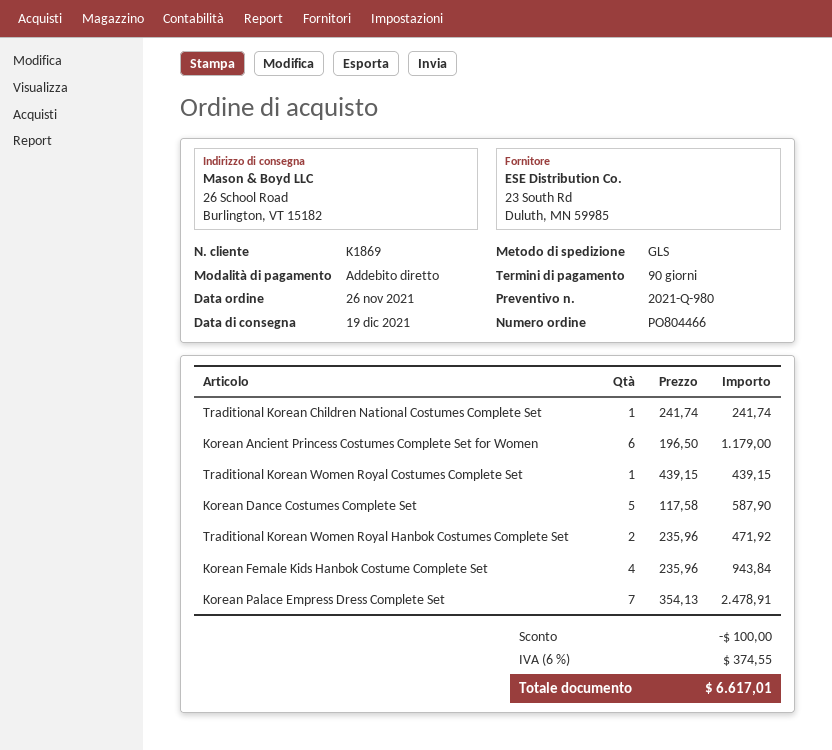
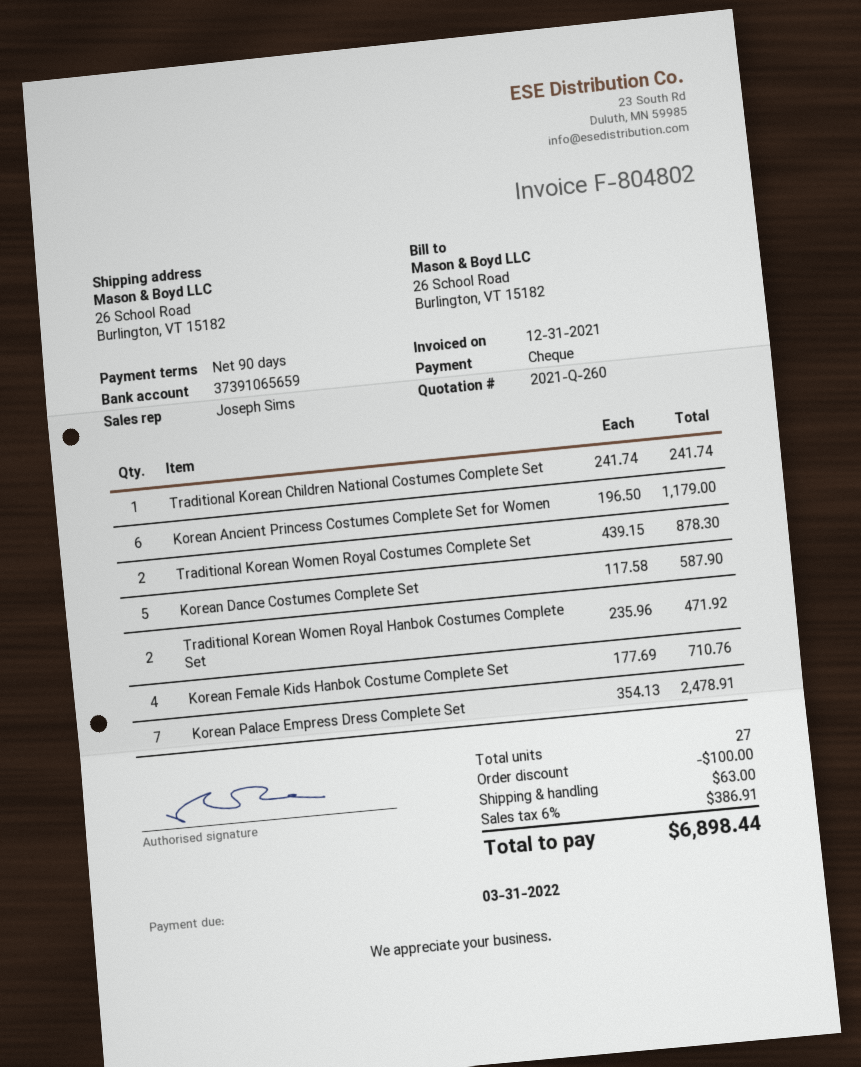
quote number: 2021-Q-980 -> 2021-Q-260
payment method: direct debit -> cheque
Traditional Korean Women Royal Costumes Complete Set: 1 x 439.15 = 439.15 -> 2 x 439.15 = 878.30
Korean Female Kids Hanbok Costume Complete Set: 4 x 235.96 = 943.84 -> 4 x 177.69 = 710.76
shipping: none -> 63.00
tax: 6% = 374.55 -> 6% = 386.91
total: 6617.01 -> 6898.44

